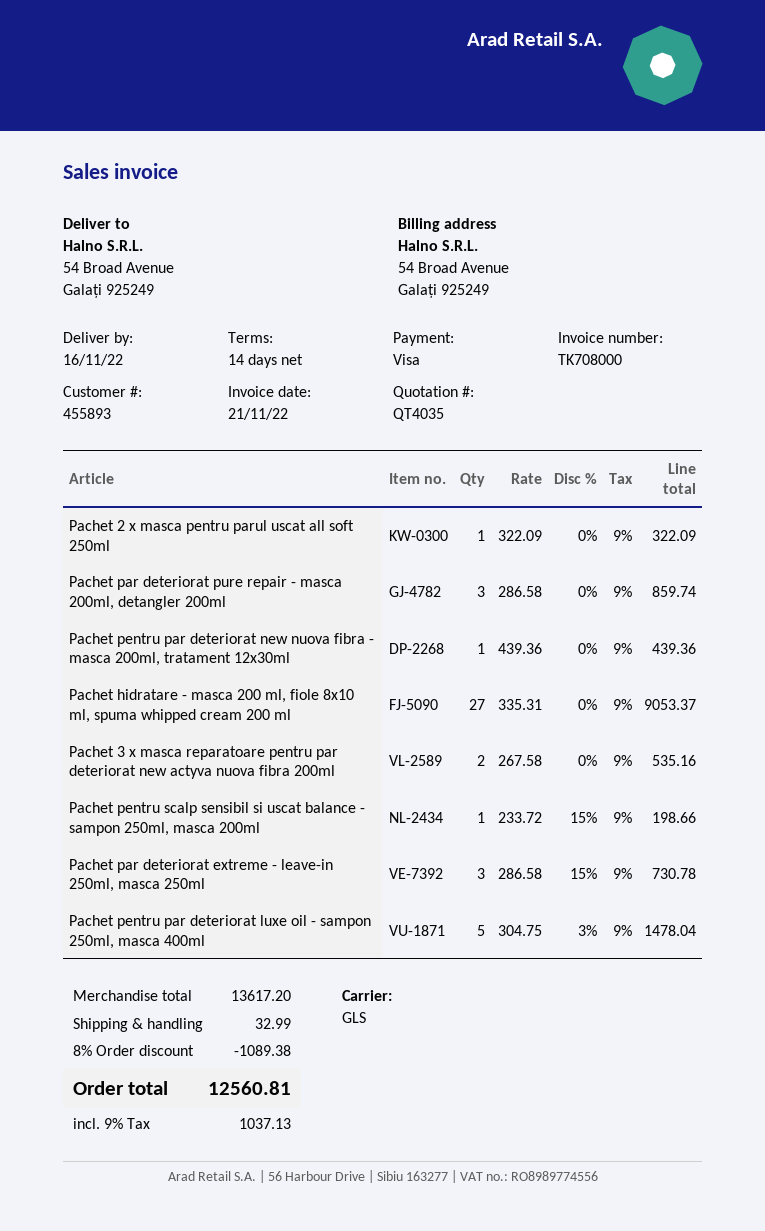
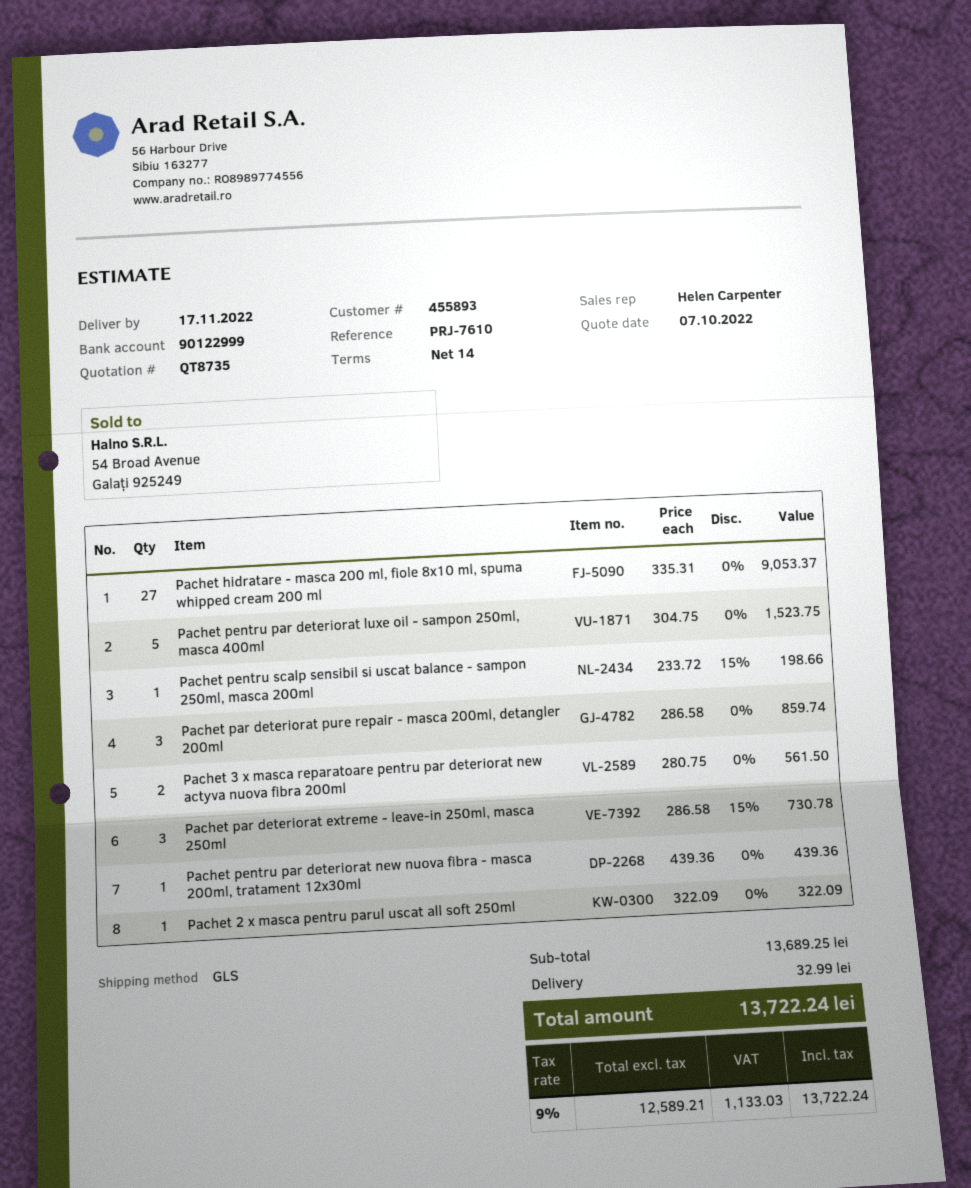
quote number: QT4035 -> QT8735
delivery date: 2022-11-16 -> 2022-11-17
Pachet 3 x masca reparatoare pentru par deteriorat new actyva nuova fibra 200ml: 2 x 267.58 = 535.16 -> 2 x 280.75 = 561.50
Pachet pentru par deteriorat luxe oil - sampon 250ml, masca 400ml: 5 x 304.75 - 3% = 1478.04 -> 5 x 304.75 = 1523.75
subtotal: 13617.20 -> 13689.25
discount: 8% = 1089.38 -> none
tax: 9% = 1037.13 -> 9% = 1133.03
total: 12560.81 -> 13722.24

